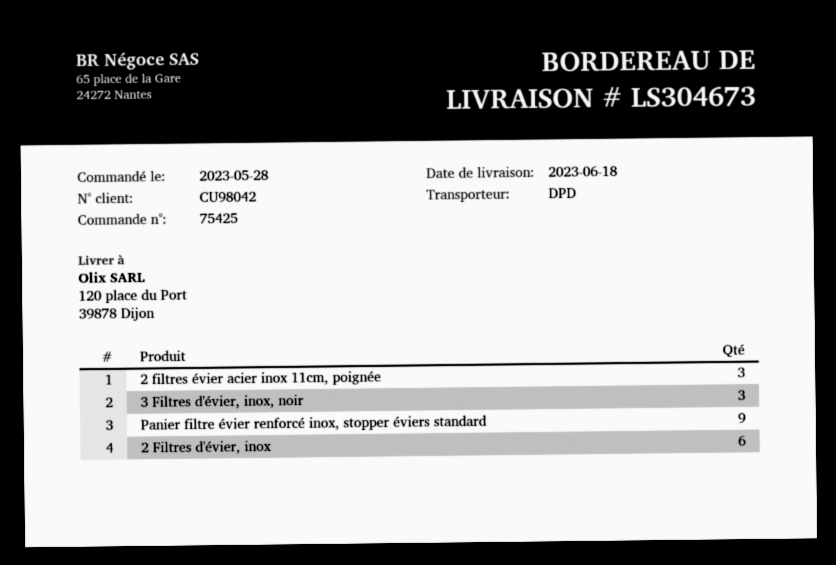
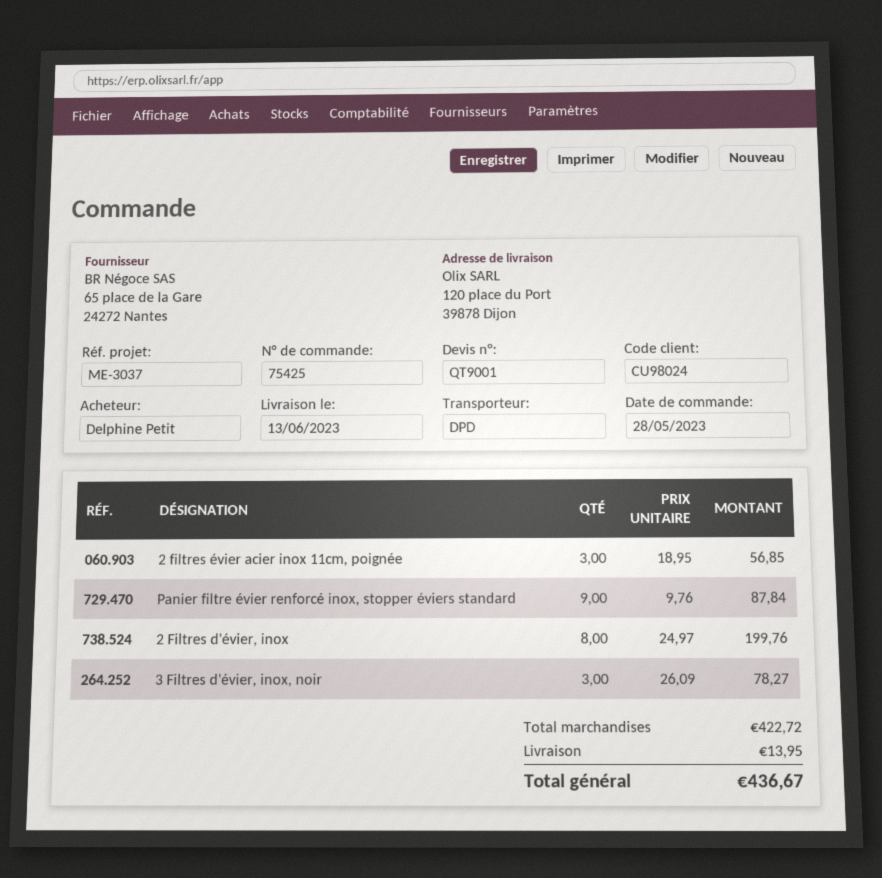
delivery date: 2023-06-18 -> 2023-06-13
customer number: CU98042 -> CU98024
2 Filtres d'évier, inox: 6 -> 8

